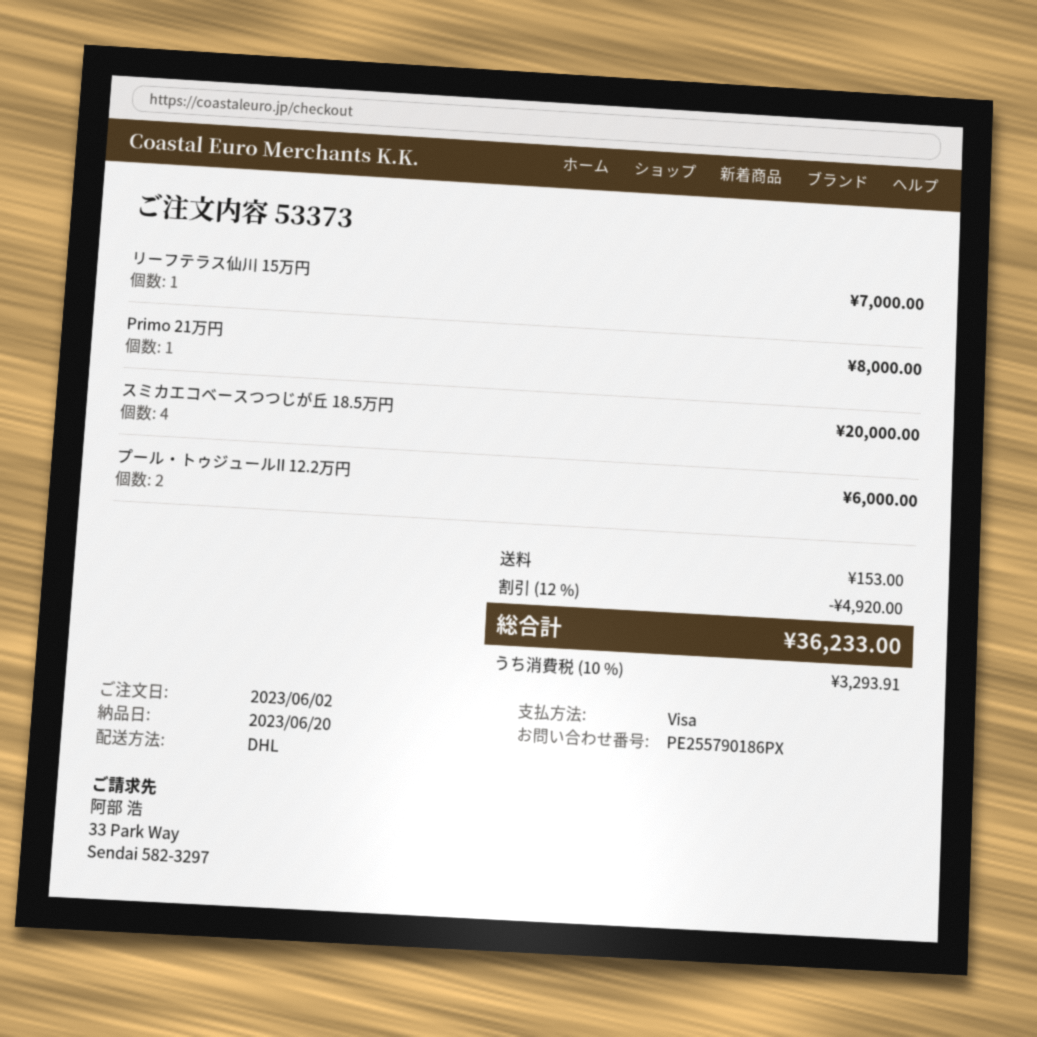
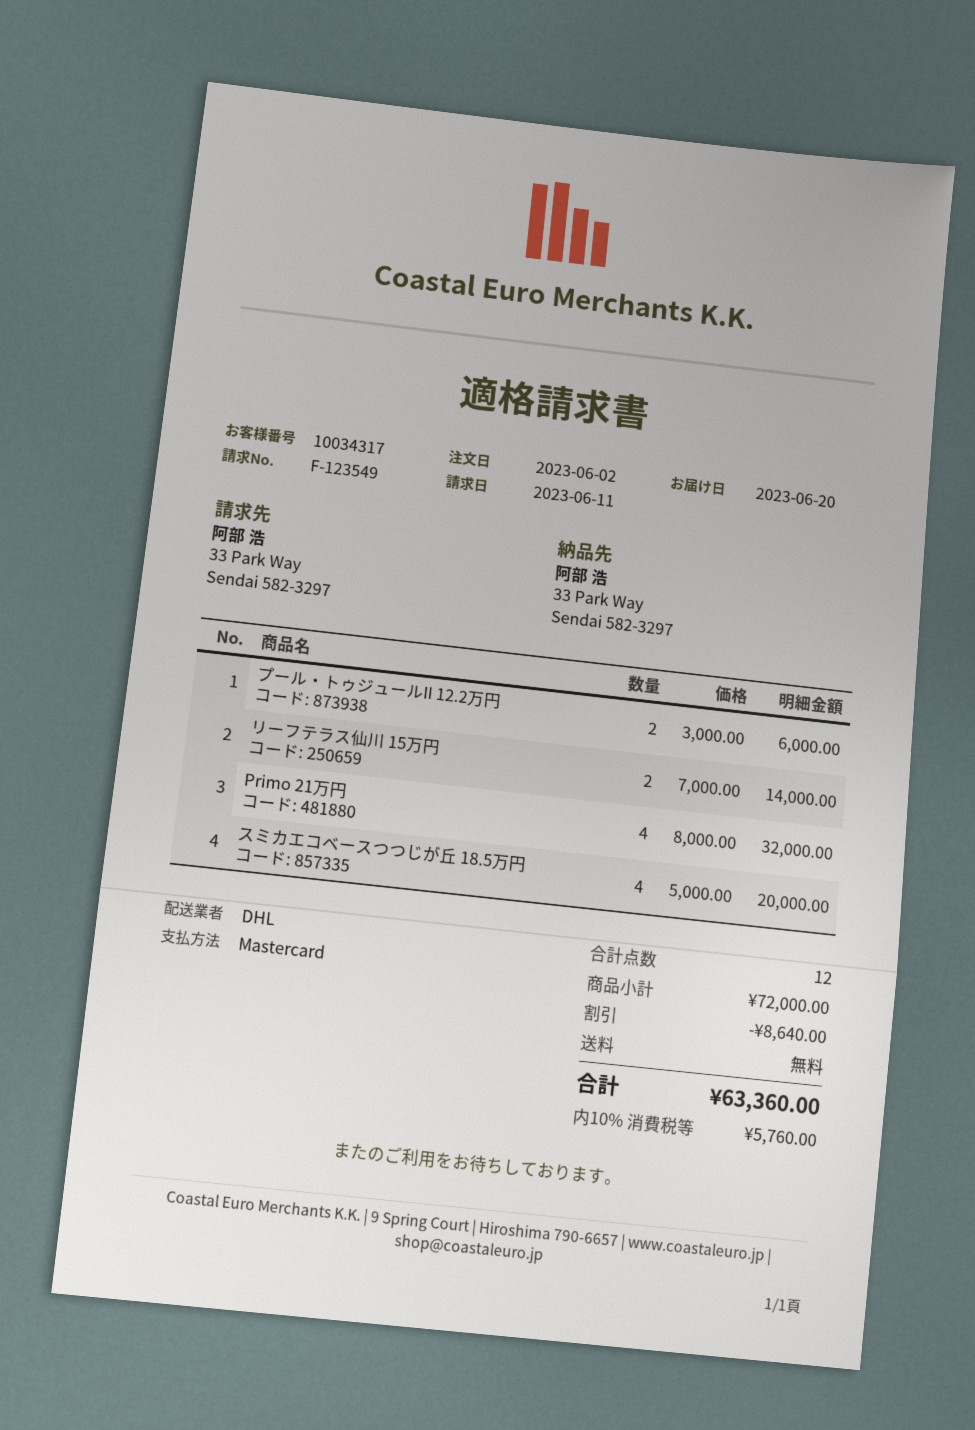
payment method: Visa -> Mastercard
リーフテラス仙川 15万円: 1 for 7000.00 -> 2 for 14000.00
Primo 21万円: 1 for 8000.00 -> 4 for 32000.00
discount: 4920.00 -> 8640.00
shipping: 153.00 -> 0.00
tax: 10% = 3293.91 -> 10% = 5760.00
total: 36233.00 -> 63360.00

